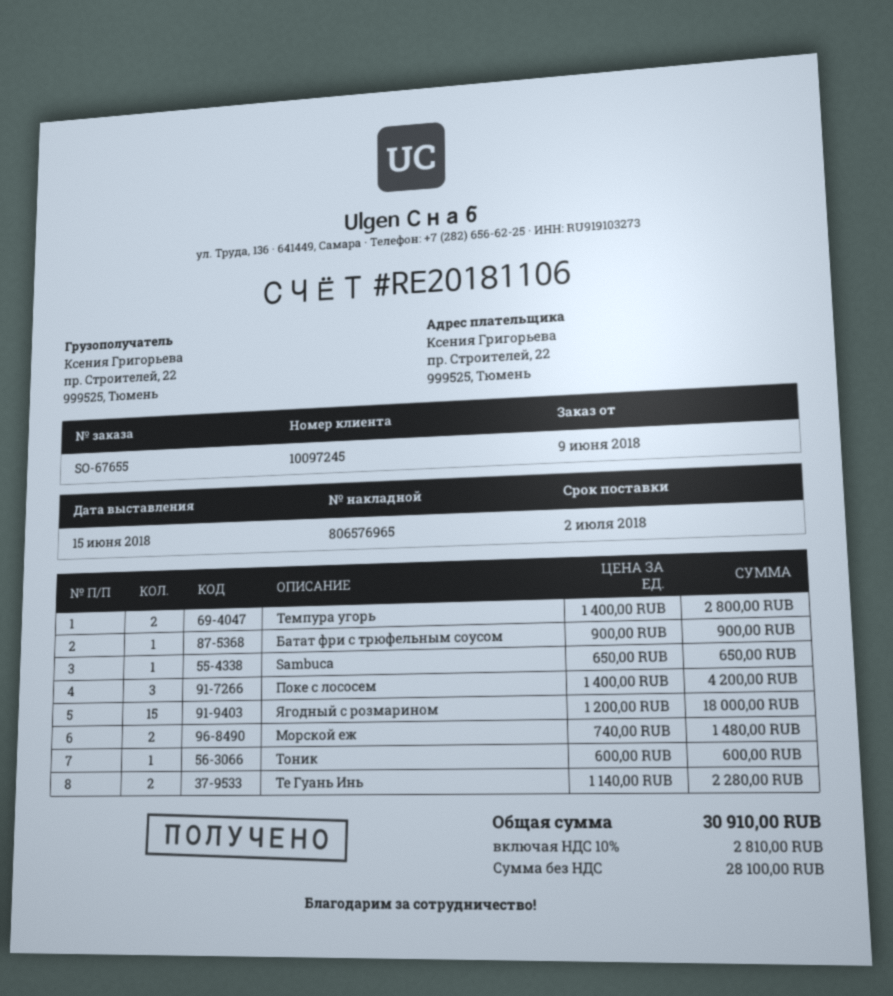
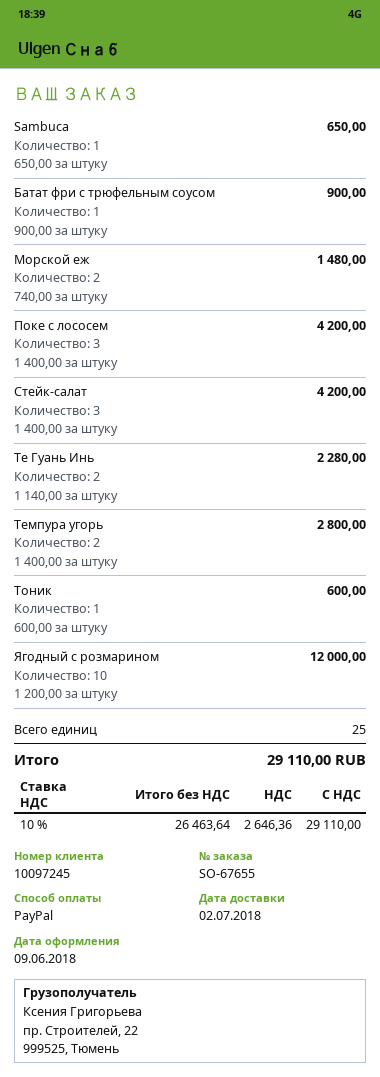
Ягодный с розмарином: 15 x 1200.00 = 18000.00 -> 10 x 1200.00 = 12000.00
Стейк-салат: none -> 3 x 1400.00 = 4200.00
net: 28100.00 -> 26463.64
tax: 10% = 2810.00 -> 10% = 2646.36
total: 30910.00 -> 29110.00

